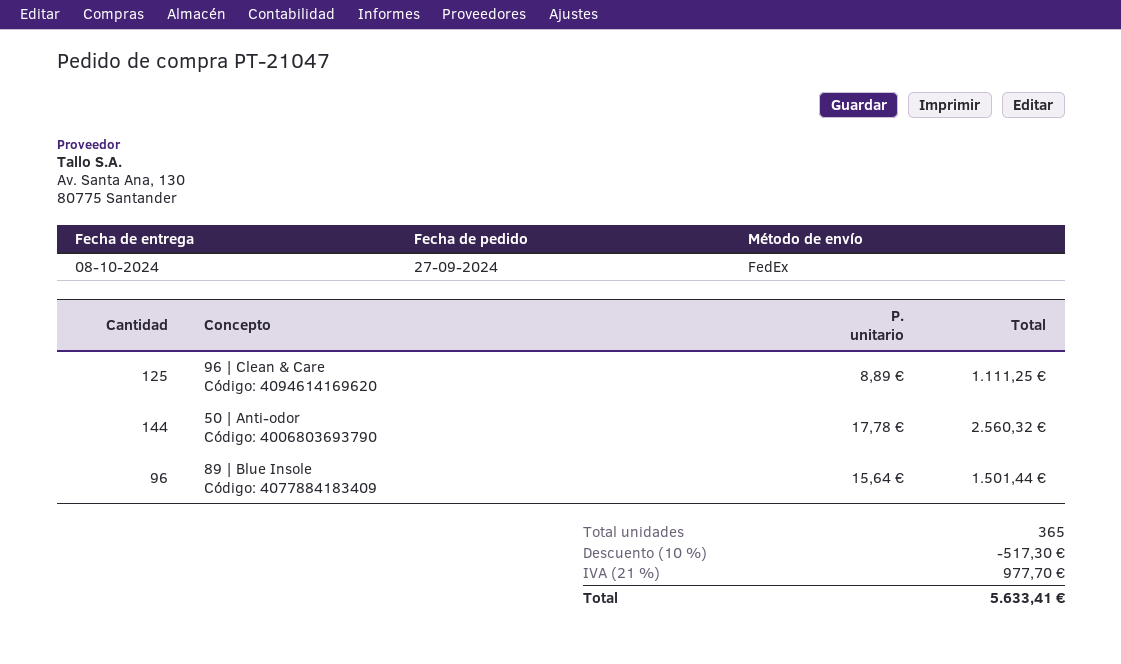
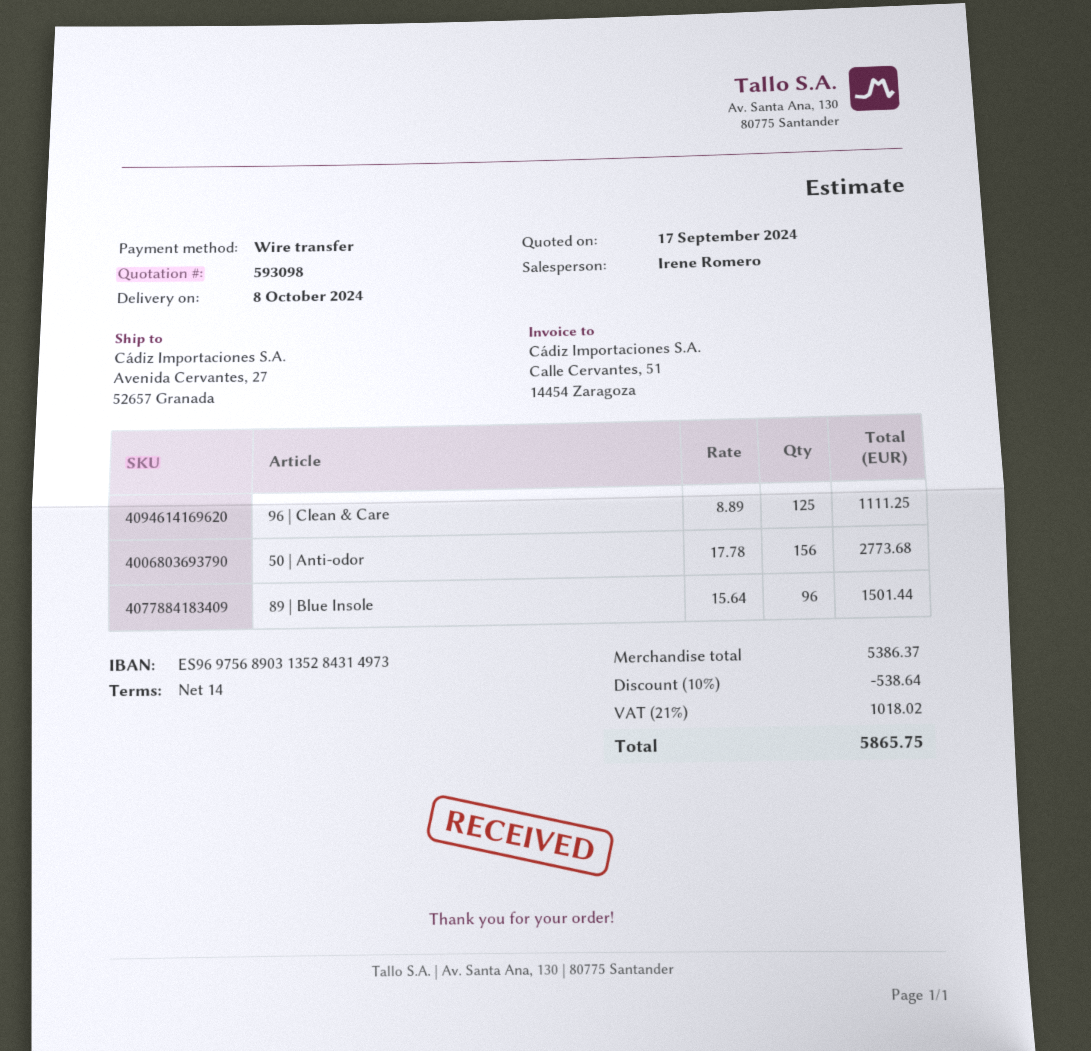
50 | Anti-odor: 144 x 17.78 = 2560.32 -> 156 x 17.78 = 2773.68
discount: 10% = 517.30 -> 10% = 538.64
tax: 21% = 977.70 -> 21% = 1018.02
total: 5633.41 -> 5865.75

